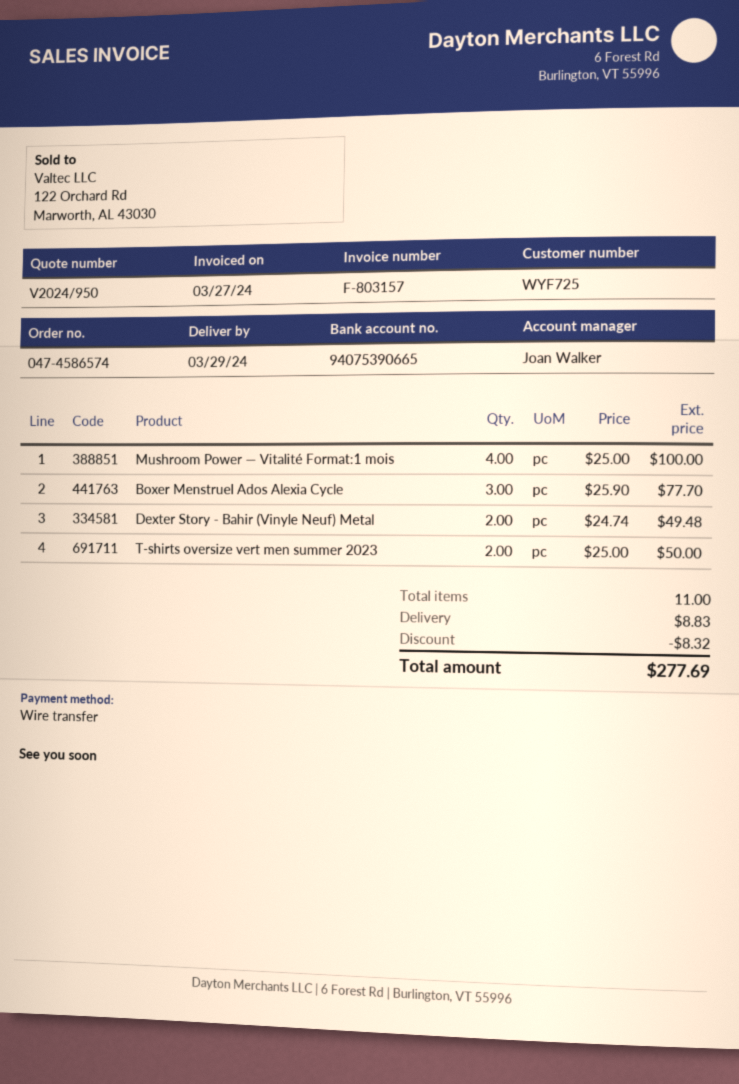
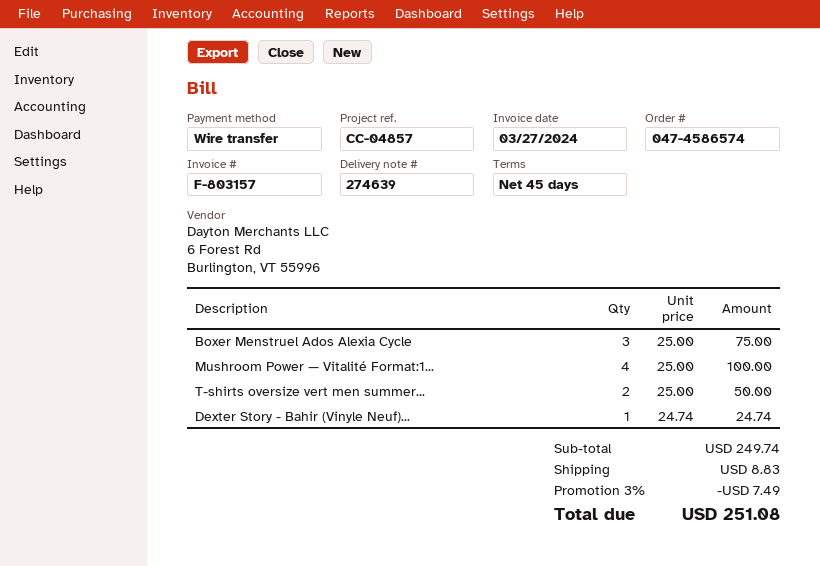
Boxer Menstruel Ados Alexia Cycle: 3 x 25.90 = 77.70 -> 3 x 25.00 = 75.00
Dexter Story - Bahir (Vinyle Neuf) Metal: 2 x 24.74 = 49.48 -> 1 x 24.74 = 24.74
discount: 8.32 -> 7.49
total: 277.69 -> 251.08

